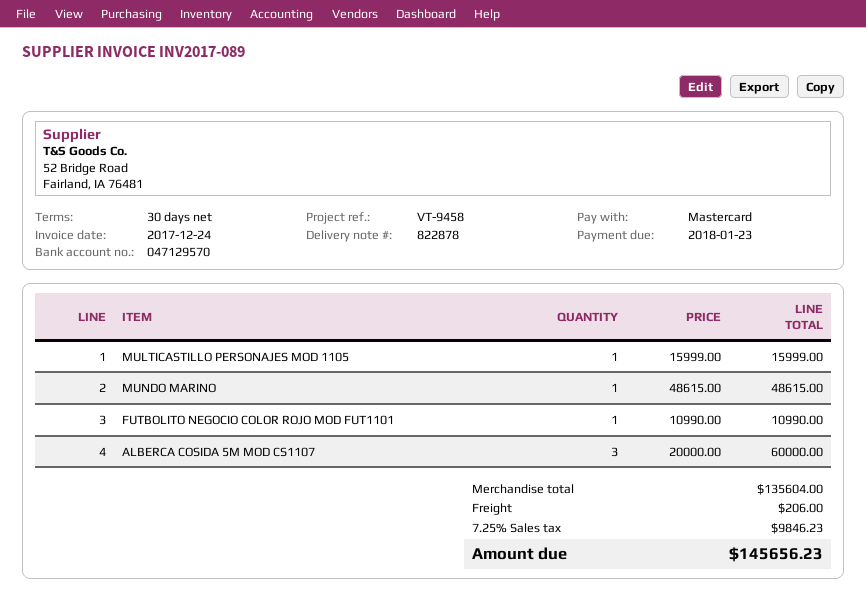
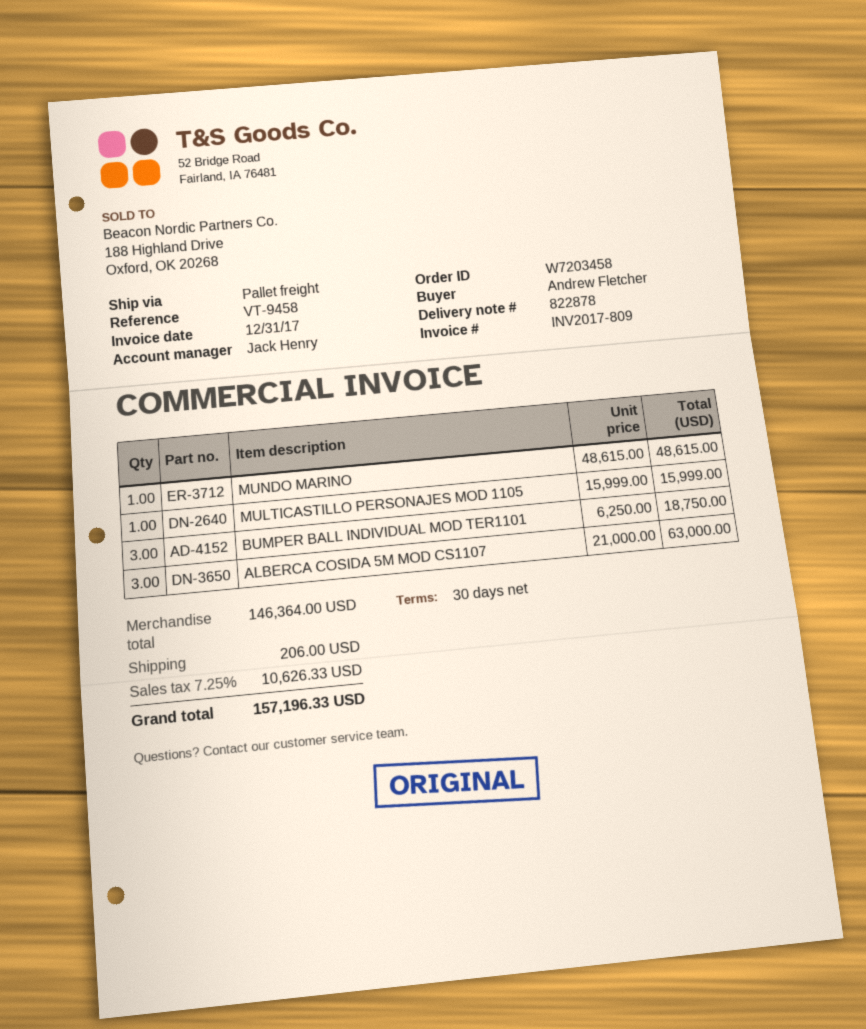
invoice number: INV2017-089 -> INV2017-809
invoice date: 2017-12-24 -> 2017-12-31
FUTBOLITO NEGOCIO COLOR ROJO MOD FUT1101: 1 x 10990.00 = 10990.00 -> none
ALBERCA COSIDA 5M MOD CS1107: 3 x 20000.00 = 60000.00 -> 3 x 21000.00 = 63000.00
BUMPER BALL INDIVIDUAL MOD TER1101: none -> 3 x 6250.00 = 18750.00
subtotal: 135604.00 -> 146364.00
tax: 7.25% = 9846.23 -> 7.25% = 10626.33
total: 145656.23 -> 157196.33

